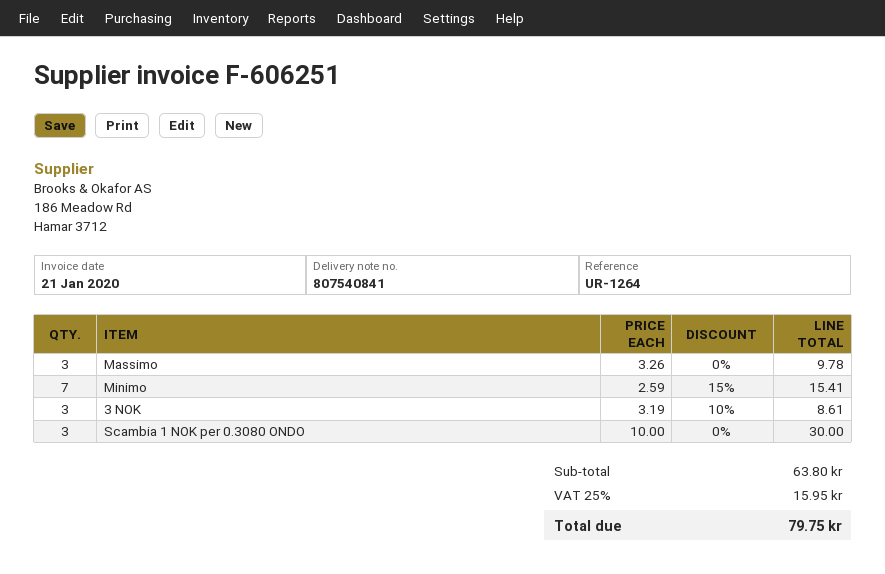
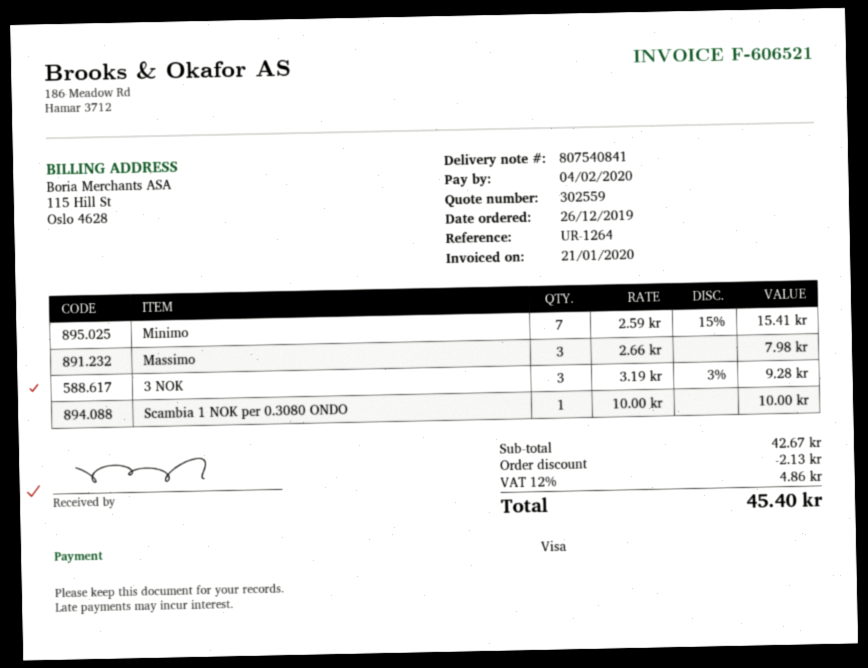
invoice number: F-606251 -> F-606521
Massimo: 3 x 3.26 = 9.78 -> 3 x 2.66 = 7.98
3 NOK: 3 x 3.19 - 10% = 8.61 -> 3 x 3.19 - 3% = 9.28
Scambia 1 NOK per 0.3080 ONDO: 3 x 10.00 = 30.00 -> 1 x 10.00 = 10.00
subtotal: 63.80 -> 42.67
discount: none -> 2.13
tax: 25% = 15.95 -> 12% = 4.86
total: 79.75 -> 45.40

